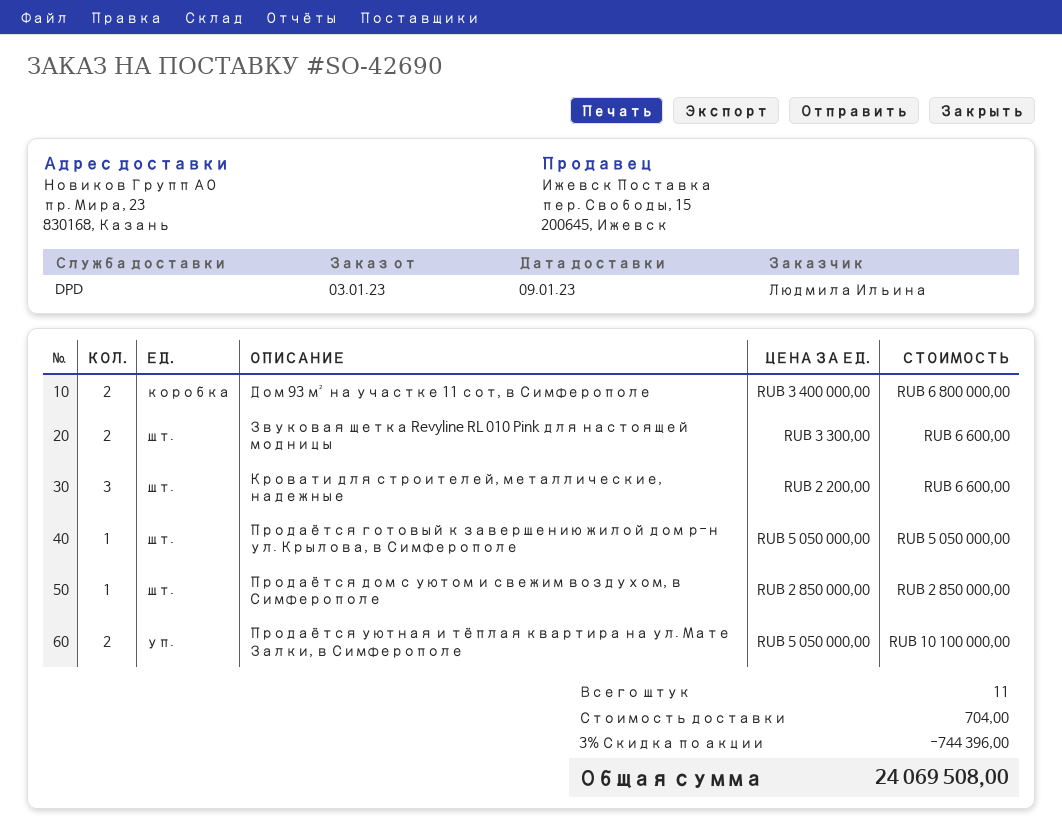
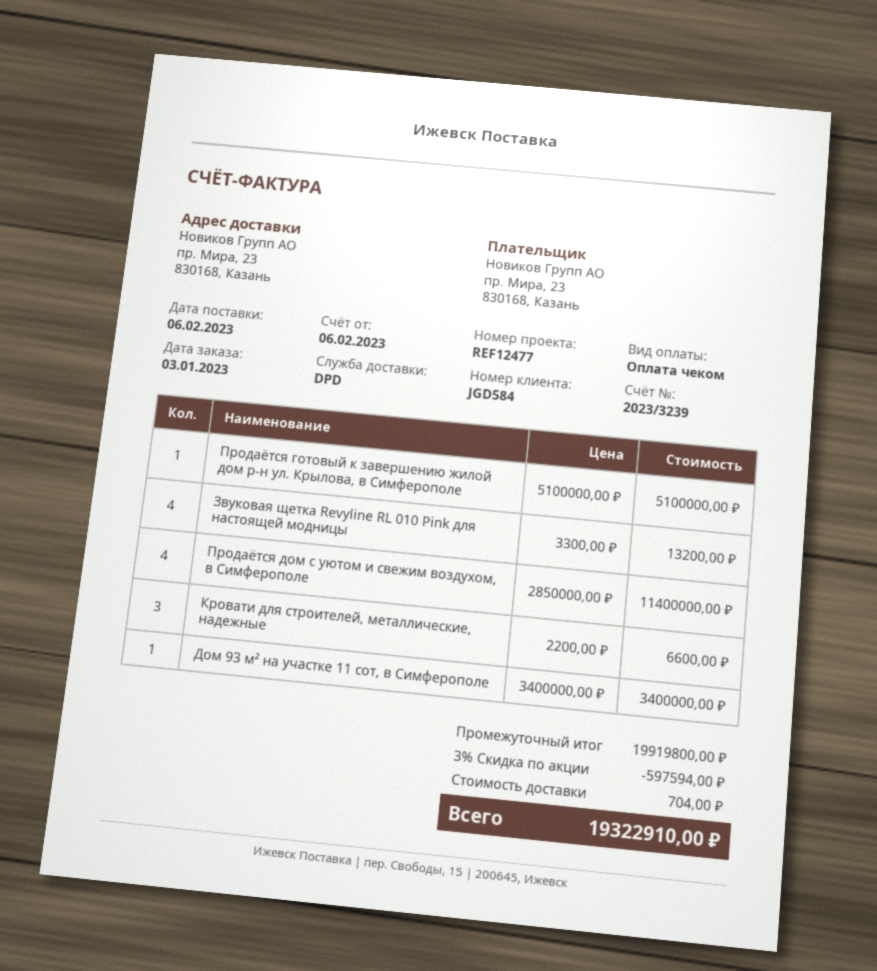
delivery date: 2023-01-09 -> 2023-02-06
Дом 93 м² на участке 11 сот, в Симферополе: 2 x 3400000.00 = 6800000.00 -> 1 x 3400000.00 = 3400000.00
Звуковая щетка Revyline RL 010 Pink для настоящей модницы: 2 x 3300.00 = 6600.00 -> 4 x 3300.00 = 13200.00
Продаётся готовый к завершению жилой дом р-н ул. Крылова, в Симферополе: 1 x 5050000.00 = 5050000.00 -> 1 x 5100000.00 = 5100000.00
Продаётся дом с уютом и свежим воздухом, в Симферополе: 1 x 2850000.00 = 2850000.00 -> 4 x 2850000.00 = 11400000.00
Продаётся уютная и тёплая квартира на ул. Мате Залки, в Симферополе: 2 x 5050000.00 = 10100000.00 -> none
discount: 3% = 744396.00 -> 3% = 597594.00
total: 24069508.00 -> 19322910.00

